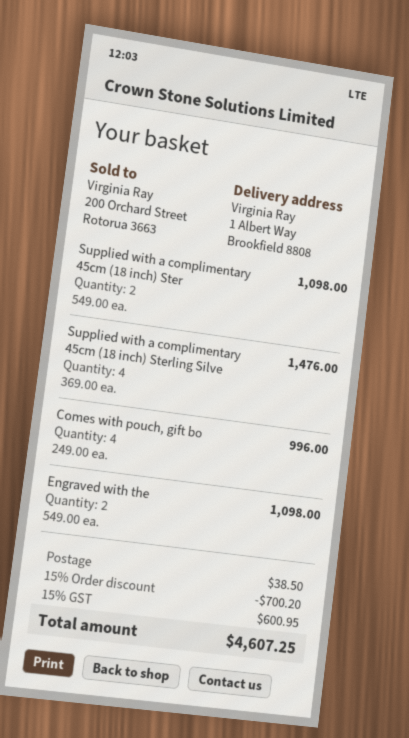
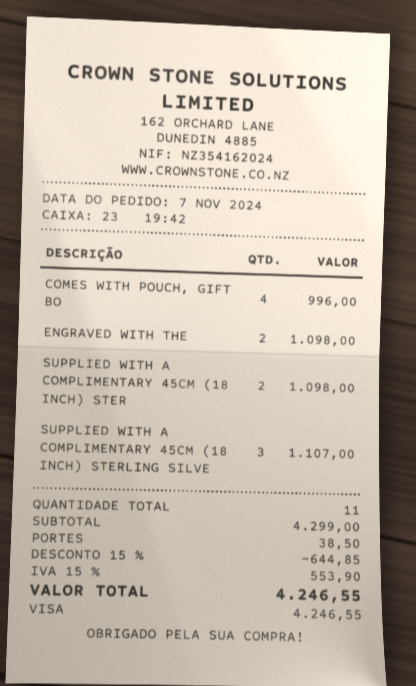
Supplied with a complimentary 45cm (18 inch) Sterling Silve: 4 for 1476.00 -> 3 for 1107.00
discount: 15% = 700.20 -> 15% = 644.85
tax: 15% = 600.95 -> 15% = 553.90
total: 4607.25 -> 4246.55

